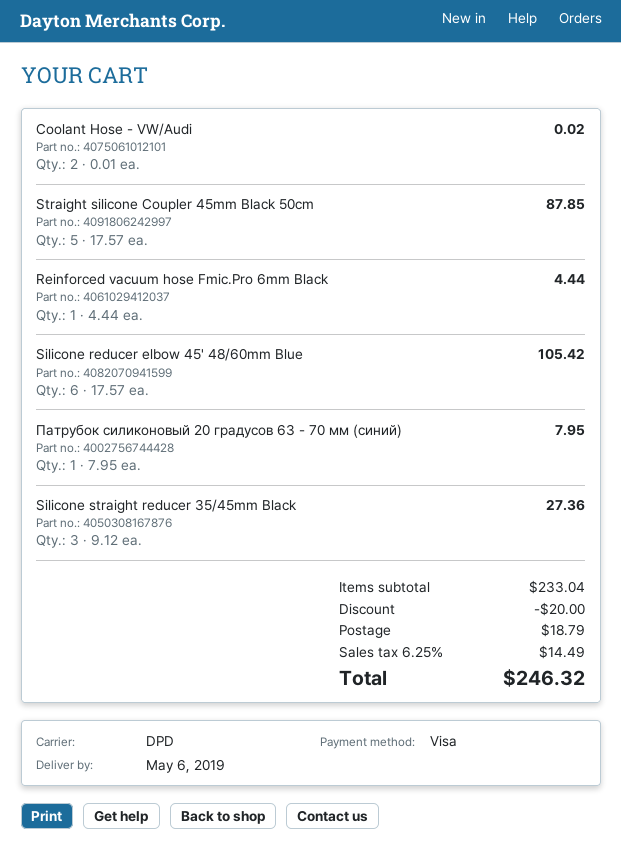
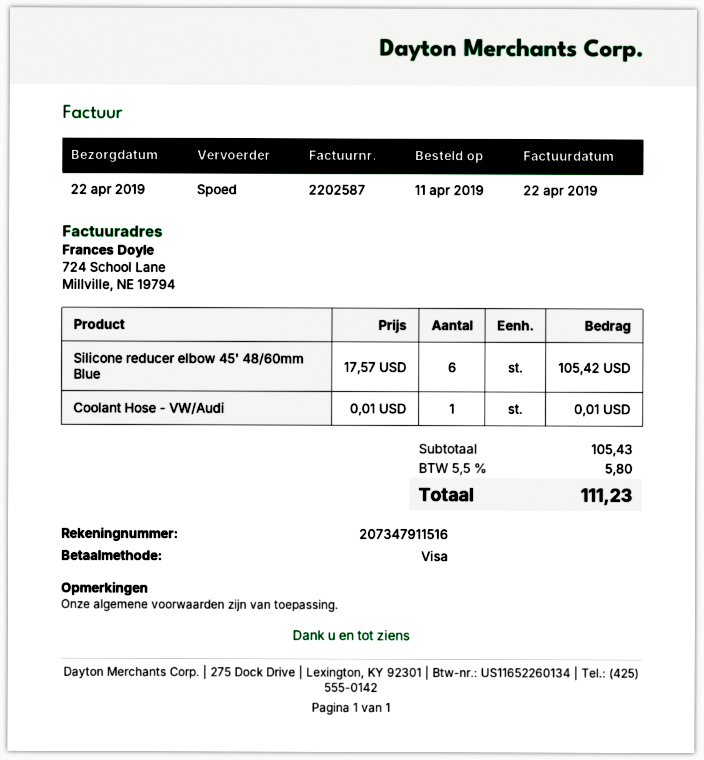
delivery date: 2019-05-06 -> 2019-04-22
shipping method: DPD -> express
Coolant Hose - VW/Audi: 2 x 0.01 = 0.02 -> 1 x 0.01 = 0.01
Straight silicone Coupler 45mm Black 50cm: 5 x 17.57 = 87.85 -> none
Reinforced vacuum hose Fmic.Pro 6mm Black: 1 x 4.44 = 4.44 -> none
Патрубок силиконовый 20 градусов 63 - 70 мм (синий): 1 x 7.95 = 7.95 -> none
Silicone straight reducer 35/45mm Black: 3 x 9.12 = 27.36 -> none
subtotal: 233.04 -> 105.43
discount: 20.00 -> none
shipping: 18.79 -> none
tax: 6.25% = 14.49 -> 5.5% = 5.80
total: 246.32 -> 111.23

